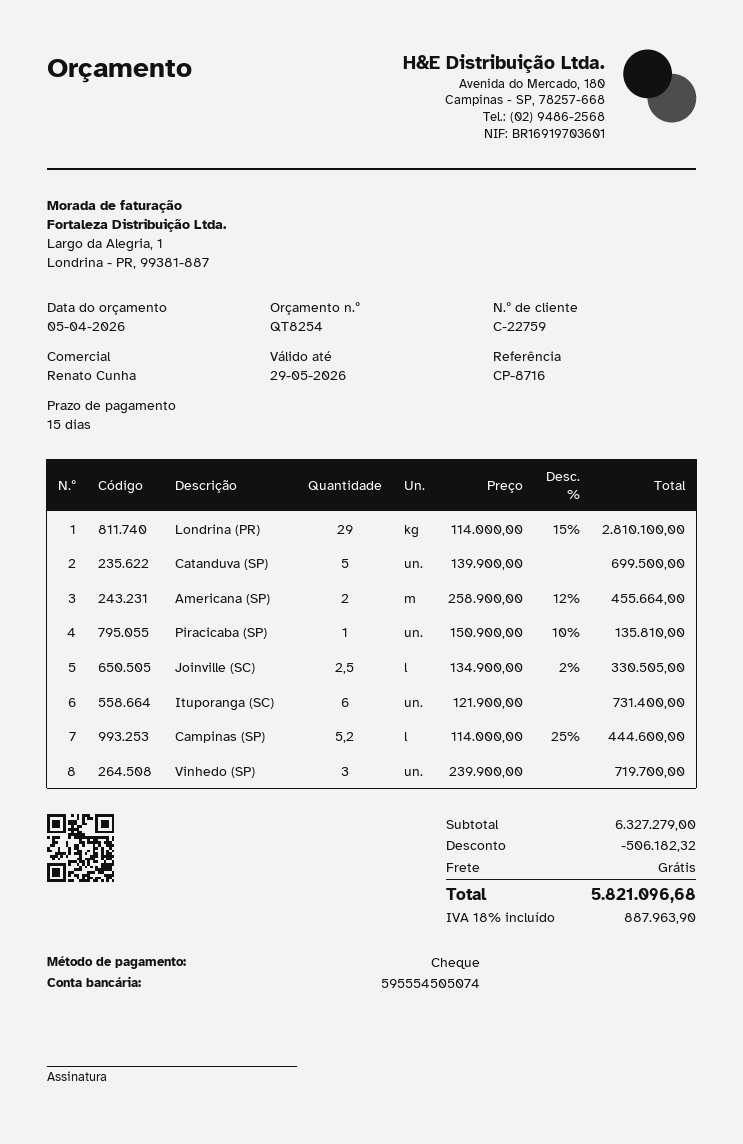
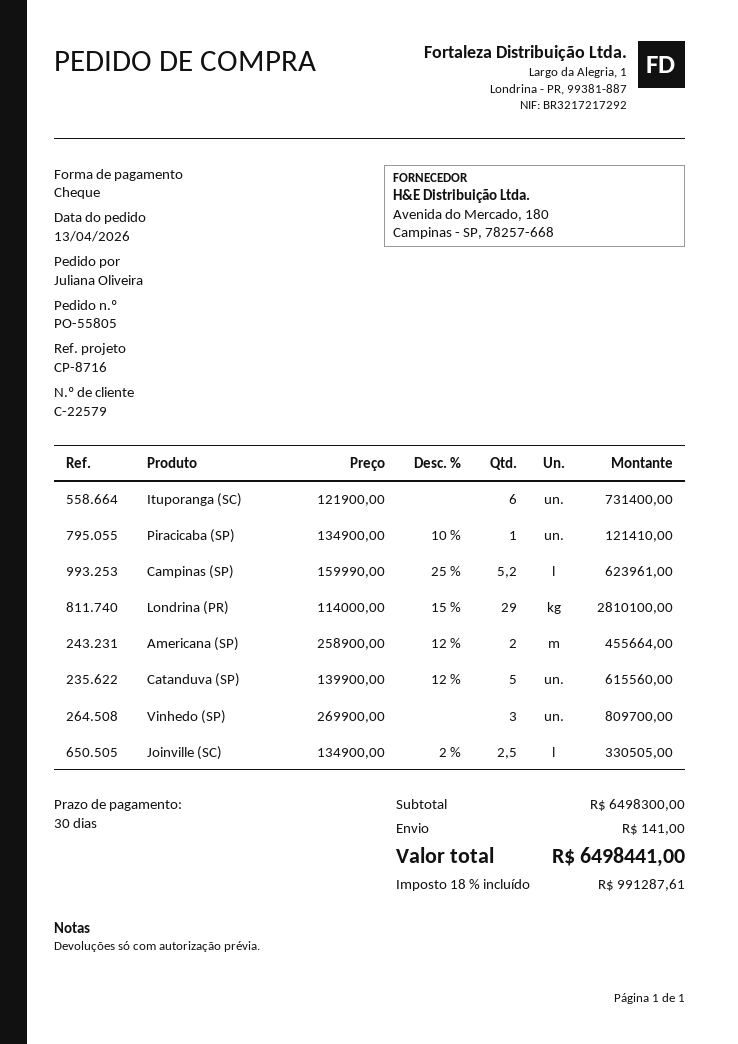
payment terms: 15 days -> 30 days
customer number: C-22759 -> C-22579
Catanduva (SP): 5 x 139900.00 = 699500.00 -> 5 x 139900.00 - 12% = 615560.00
Piracicaba (SP): 1 x 150900.00 - 10% = 135810.00 -> 1 x 134900.00 - 10% = 121410.00
Campinas (SP): 5.2 x 114000.00 - 25% = 444600.00 -> 5.2 x 159990.00 - 25% = 623961.00
Vinhedo (SP): 3 x 239900.00 = 719700.00 -> 3 x 269900.00 = 809700.00
subtotal: 6327279.00 -> 6498300.00
discount: 506182.32 -> none
shipping: 0.00 -> 141.00
tax: 18% = 887963.90 -> 18% = 991287.61
total: 5821096.68 -> 6498441.00

